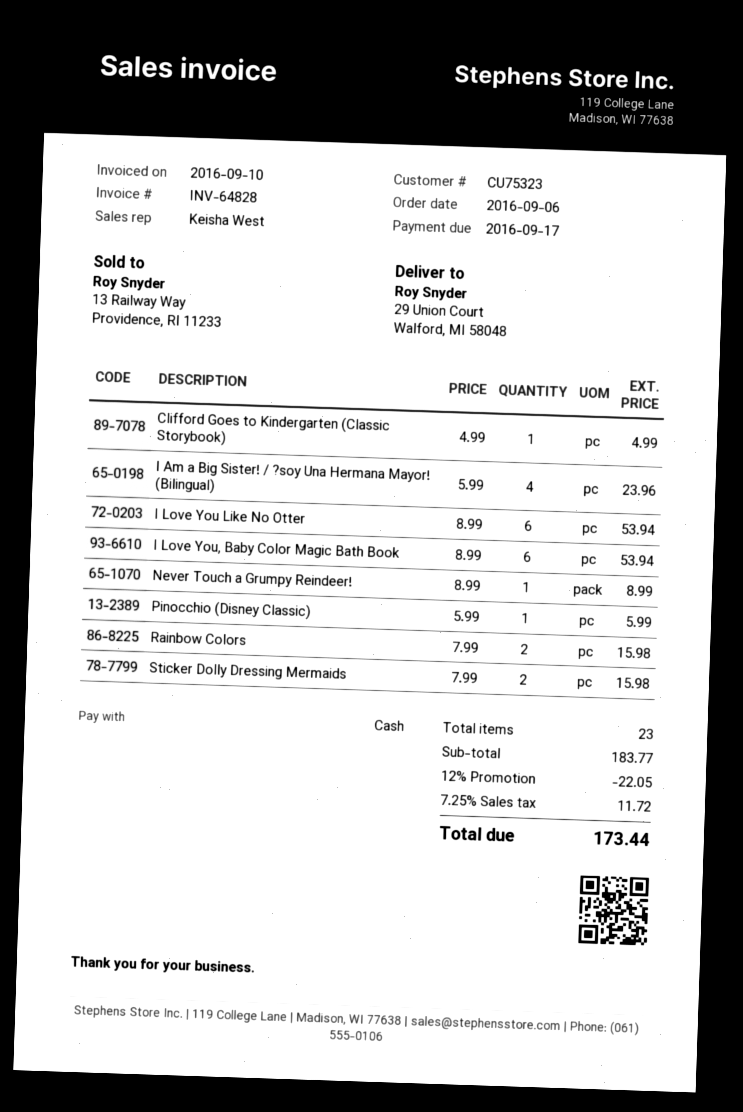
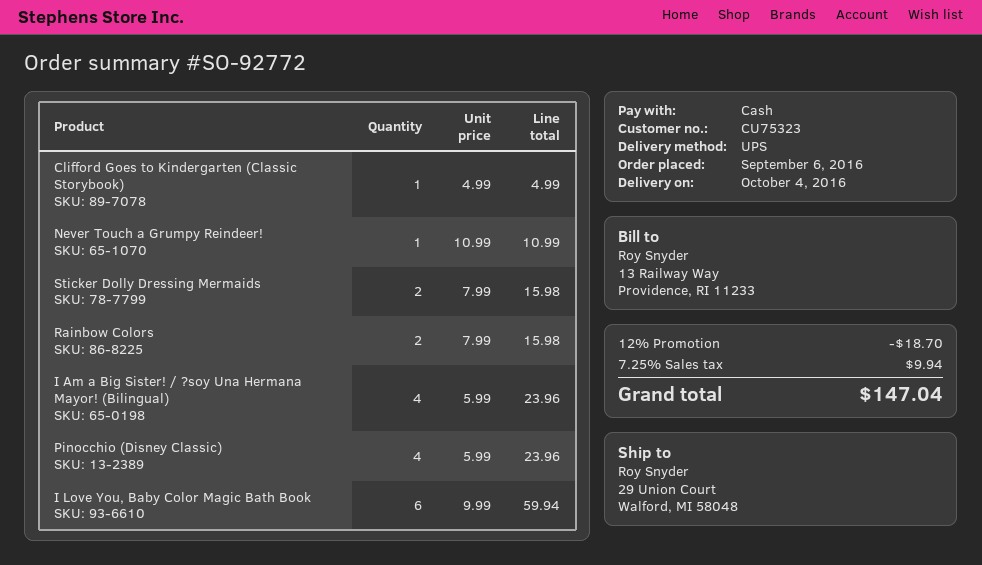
I Love You Like No Otter: 6 x 8.99 = 53.94 -> none
I Love You, Baby Color Magic Bath Book: 6 x 8.99 = 53.94 -> 6 x 9.99 = 59.94
Never Touch a Grumpy Reindeer!: 1 x 8.99 = 8.99 -> 1 x 10.99 = 10.99
Pinocchio (Disney Classic): 1 x 5.99 = 5.99 -> 4 x 5.99 = 23.96
discount: 12% = 22.05 -> 12% = 18.70
tax: 7.25% = 11.72 -> 7.25% = 9.94
total: 173.44 -> 147.04

